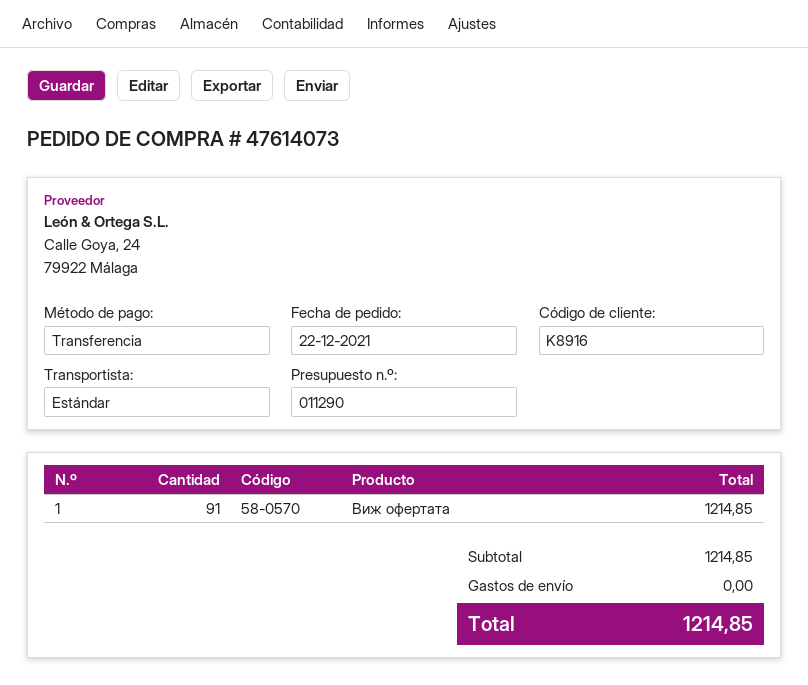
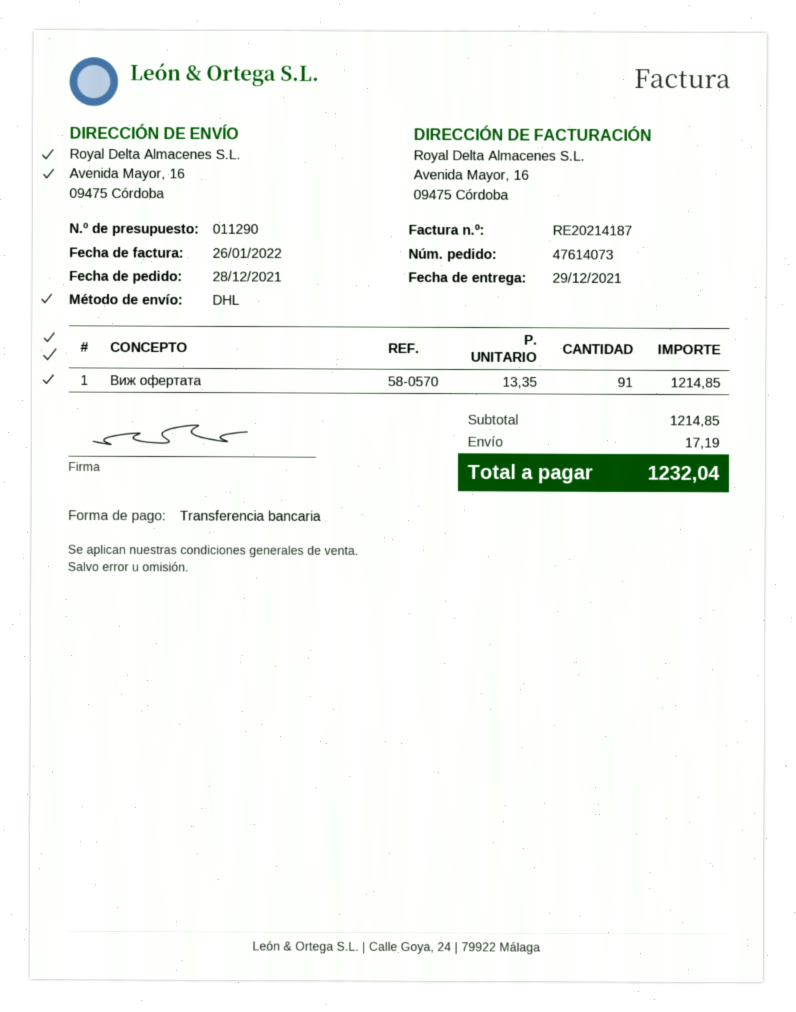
order date: 2021-12-22 -> 2021-12-28
shipping method: standard -> DHL
shipping: 0.00 -> 17.19
total: 1214.85 -> 1232.04

